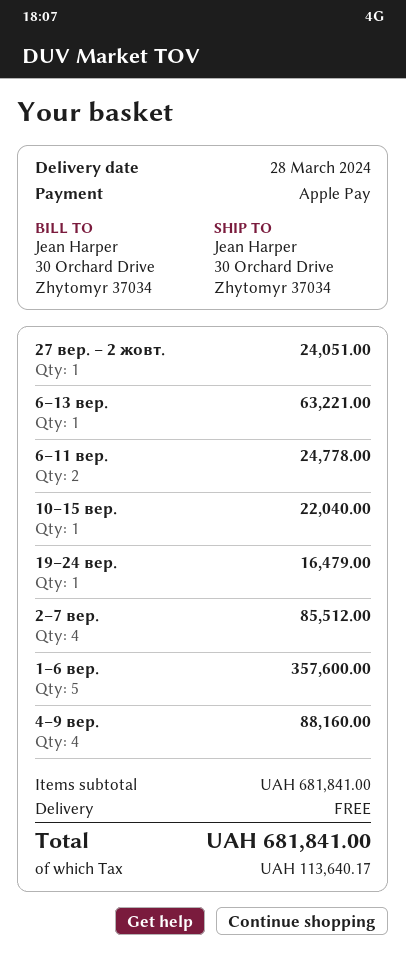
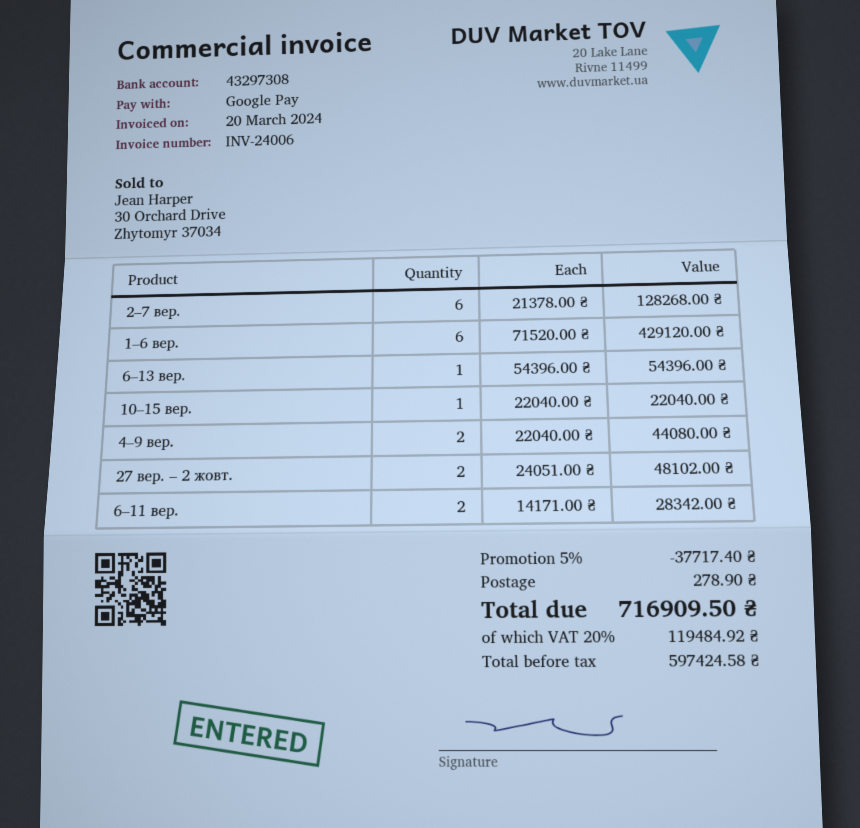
payment method: Apple Pay -> Google Pay
27 вер. – 2 жовт.: 1 for 24051.00 -> 2 for 48102.00
6–13 вер.: 1 for 63221.00 -> 1 for 54396.00
6–11 вер.: 2 for 24778.00 -> 2 for 28342.00
19–24 вер.: 1 for 16479.00 -> none
2–7 вер.: 4 for 85512.00 -> 6 for 128268.00
1–6 вер.: 5 for 357600.00 -> 6 for 429120.00
4–9 вер.: 4 for 88160.00 -> 2 for 44080.00
discount: none -> 5% = 37717.40
shipping: 0.00 -> 278.90
tax: 113640.17 -> 119484.92
total: 681841.00 -> 716909.50

